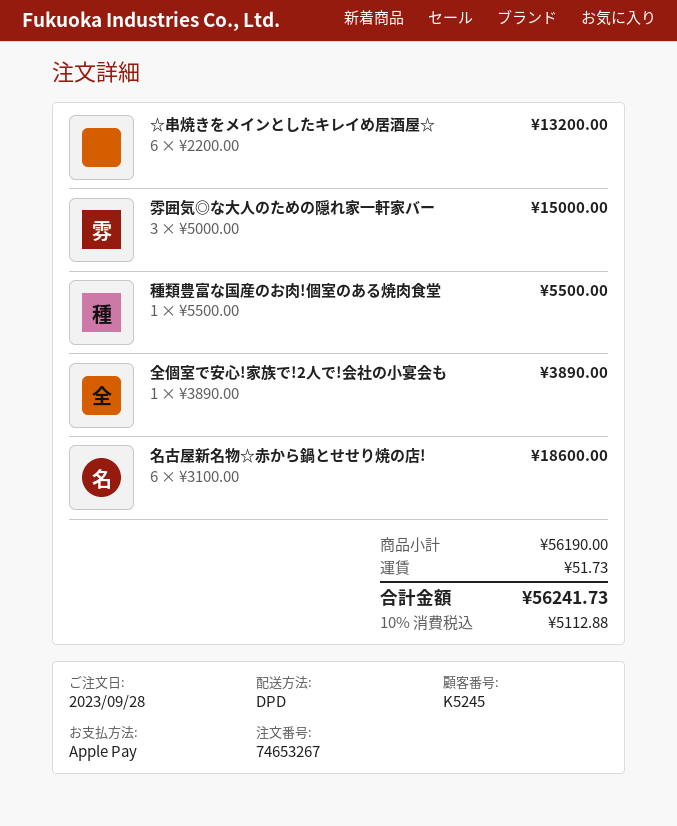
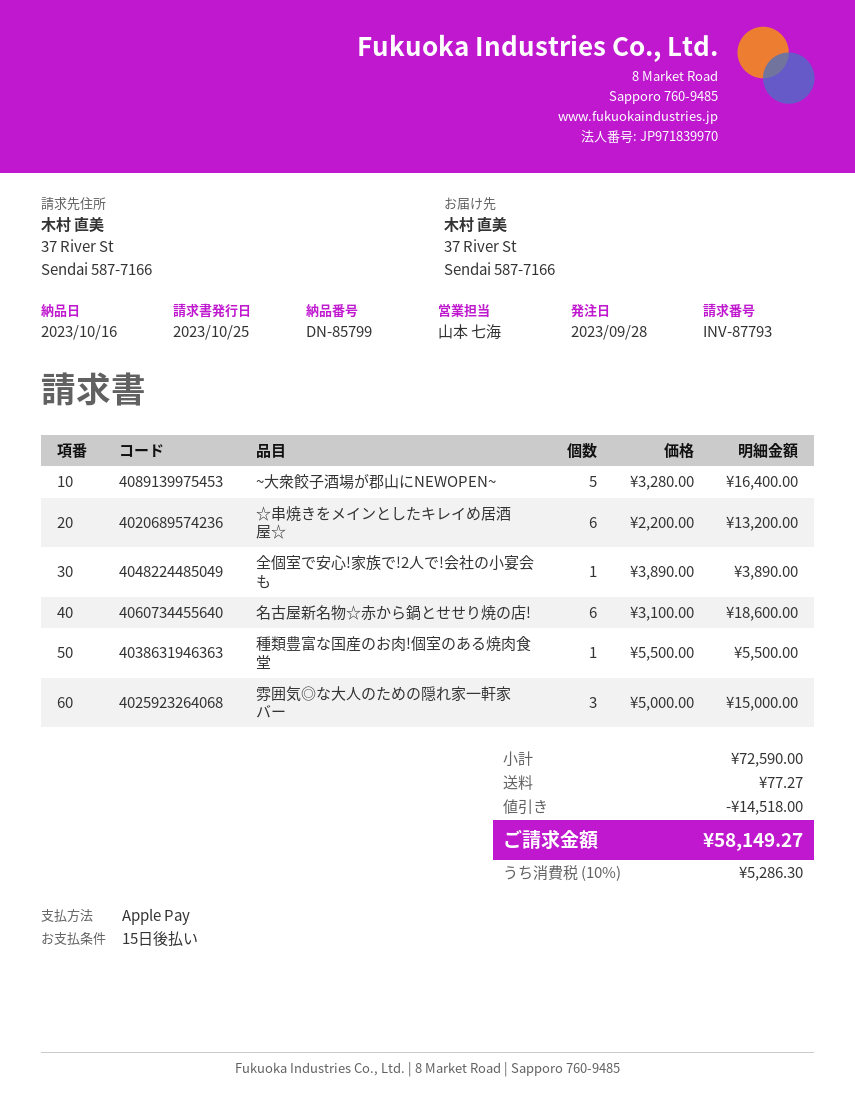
~大衆餃子酒場が郡山にNEWOPEN~: none -> 5 x 3280.00 = 16400.00
subtotal: 56190.00 -> 72590.00
discount: none -> 14518.00
shipping: 51.73 -> 77.27
tax: 10% = 5112.88 -> 10% = 5286.30
total: 56241.73 -> 58149.27

